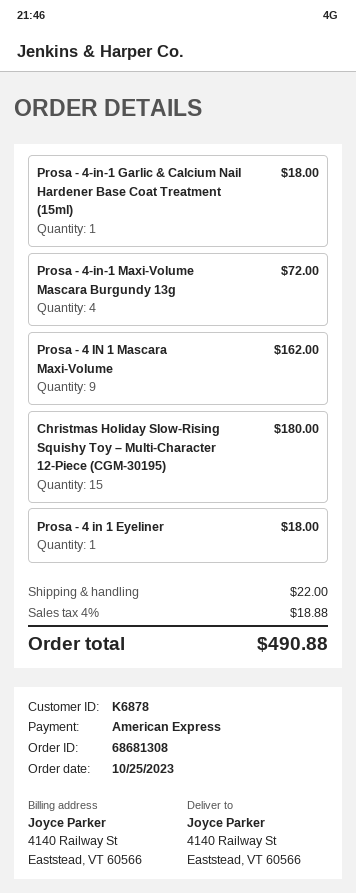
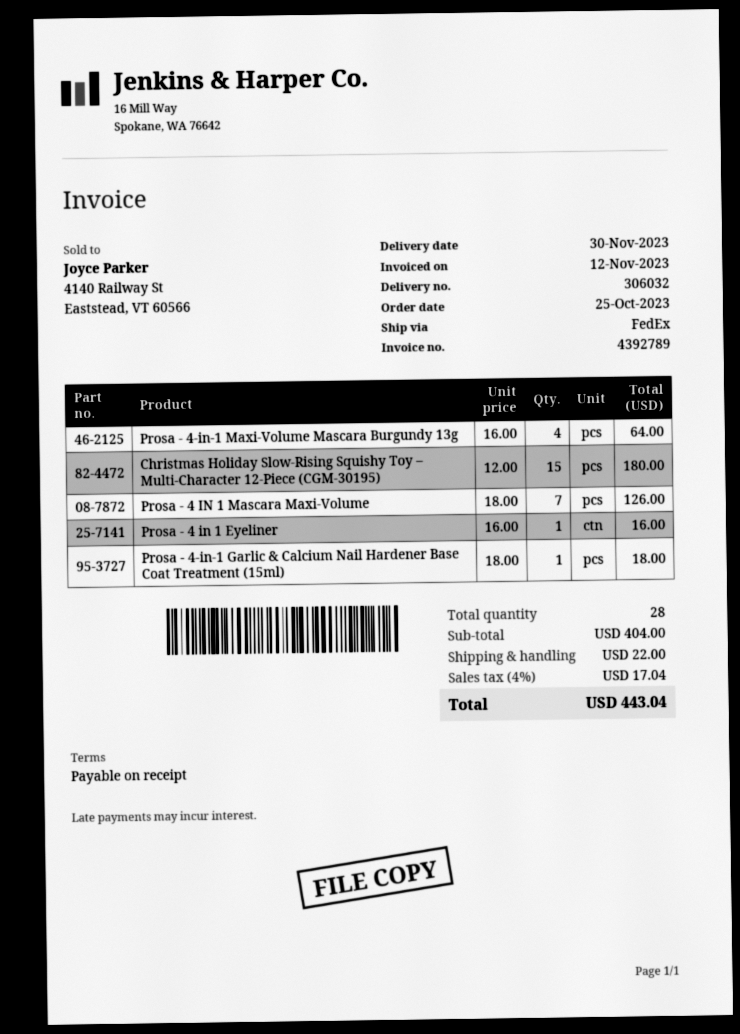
Prosa - 4-in-1 Maxi-Volume Mascara Burgundy 13g: 4 for 72.00 -> 4 for 64.00
Prosa - 4 IN 1 Mascara Maxi-Volume: 9 for 162.00 -> 7 for 126.00
Prosa - 4 in 1 Eyeliner: 1 for 18.00 -> 1 for 16.00
tax: 4% = 18.88 -> 4% = 17.04
total: 490.88 -> 443.04

